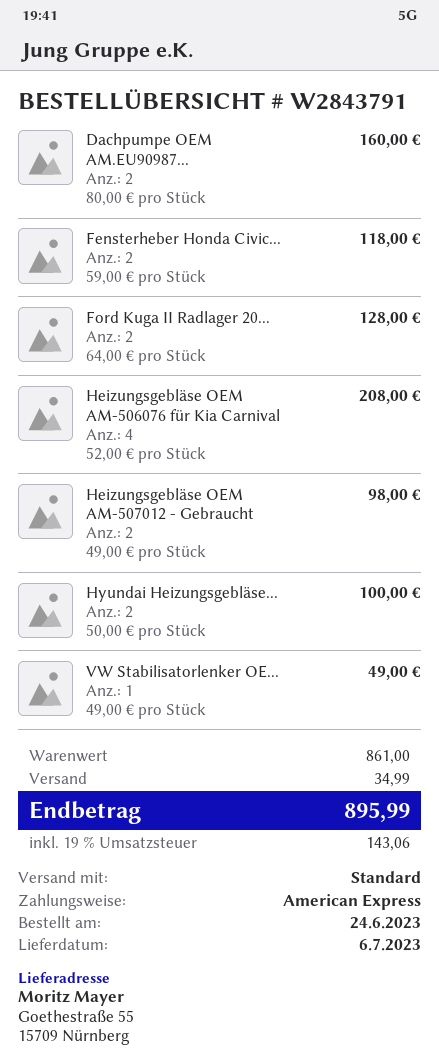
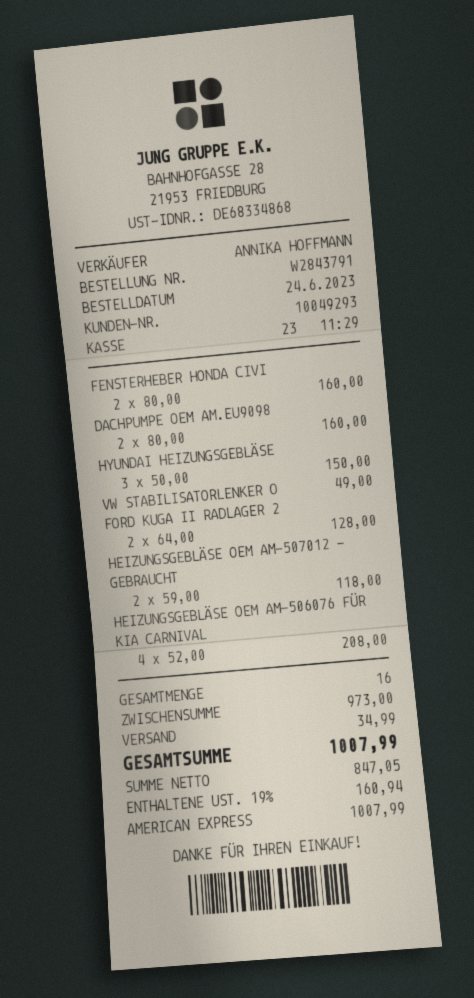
Fensterheber Honda Civic...: 2 x 59.00 = 118.00 -> 2 x 80.00 = 160.00
Heizungsgebläse OEM AM-507012 - Gebraucht: 2 x 49.00 = 98.00 -> 2 x 59.00 = 118.00
Hyundai Heizungsgebläse...: 2 x 50.00 = 100.00 -> 3 x 50.00 = 150.00
subtotal: 861.00 -> 973.00
tax: 19% = 143.06 -> 19% = 160.94
total: 895.99 -> 1007.99

